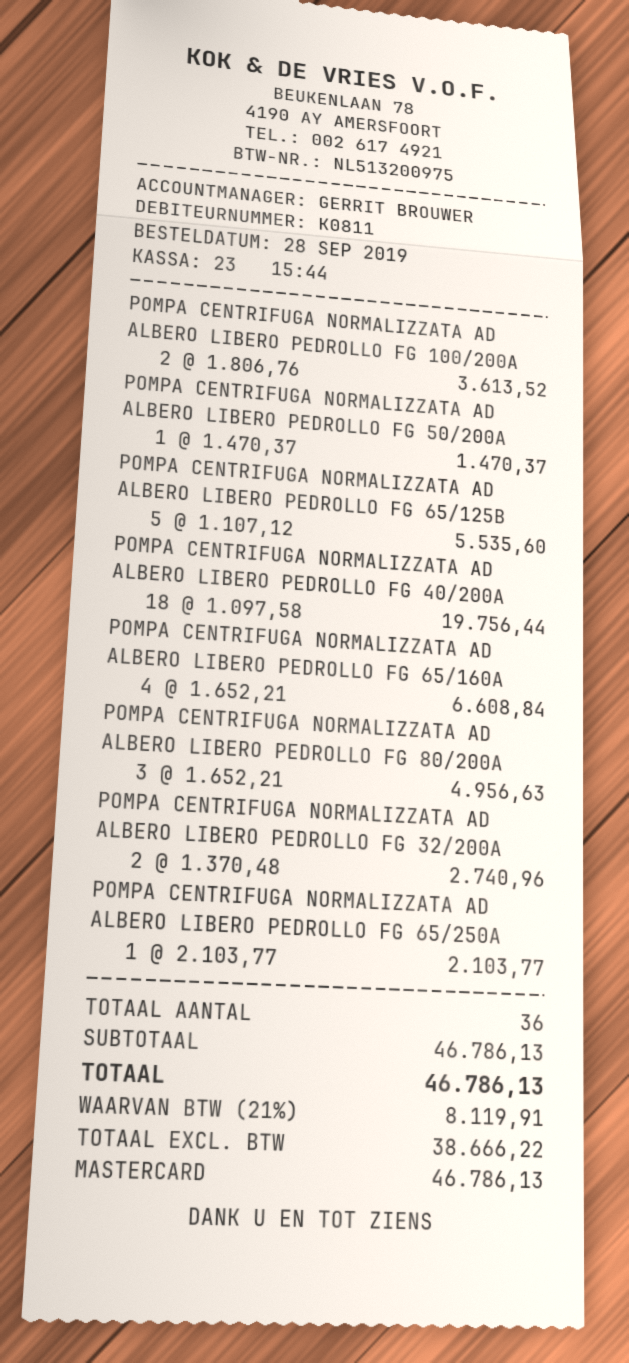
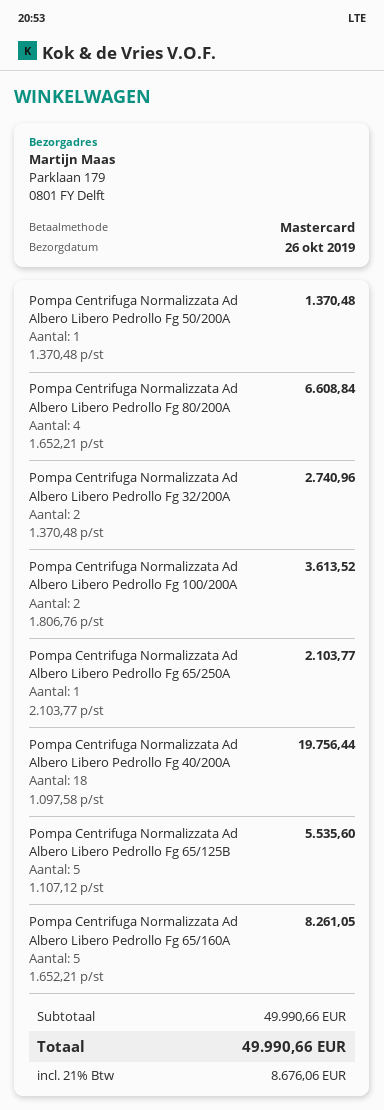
POMPA CENTRIFUGA NORMALIZZATA AD ALBERO LIBERO PEDROLLO FG 50/200A: 1 x 1470.37 = 1470.37 -> 1 x 1370.48 = 1370.48
POMPA CENTRIFUGA NORMALIZZATA AD ALBERO LIBERO PEDROLLO FG 65/160A: 4 x 1652.21 = 6608.84 -> 5 x 1652.21 = 8261.05
POMPA CENTRIFUGA NORMALIZZATA AD ALBERO LIBERO PEDROLLO FG 80/200A: 3 x 1652.21 = 4956.63 -> 4 x 1652.21 = 6608.84
subtotal: 46786.13 -> 49990.66
tax: 21% = 8119.91 -> 21% = 8676.06
total: 46786.13 -> 49990.66

